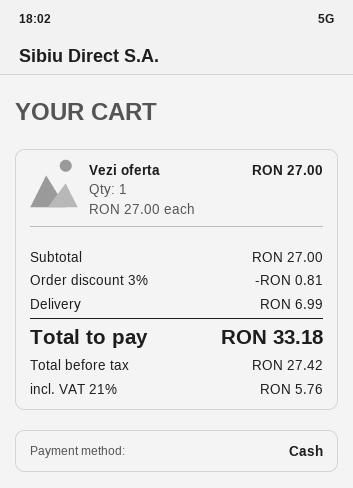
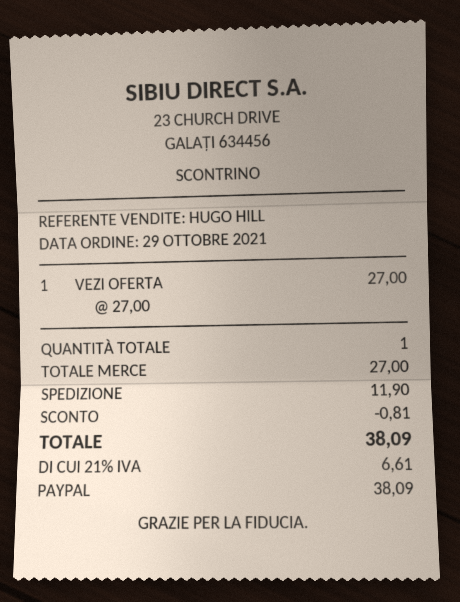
payment method: cash -> PayPal
shipping: 6.99 -> 11.90
tax: 21% = 5.76 -> 21% = 6.61
total: 33.18 -> 38.09

